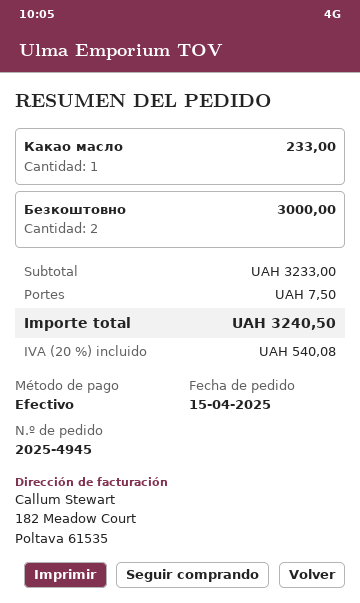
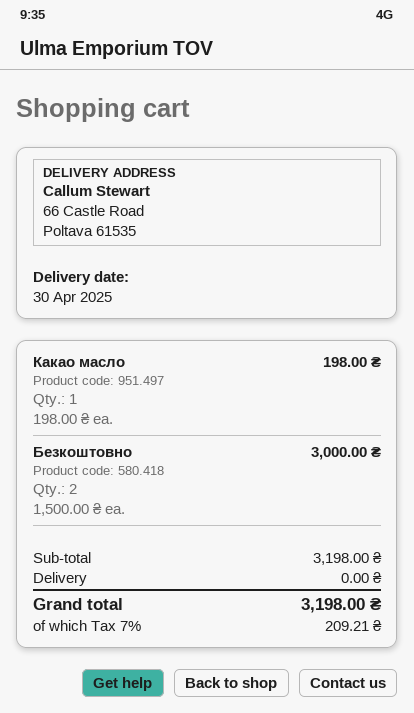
Какао масло: 1 for 233.00 -> 1 for 198.00
subtotal: 3233.00 -> 3198.00
shipping: 7.50 -> 0.00
tax: 20% = 540.08 -> 7% = 209.21
total: 3240.50 -> 3198.00

